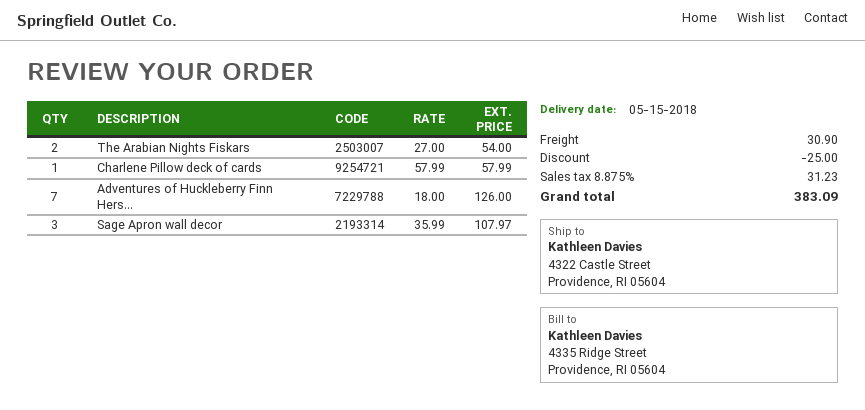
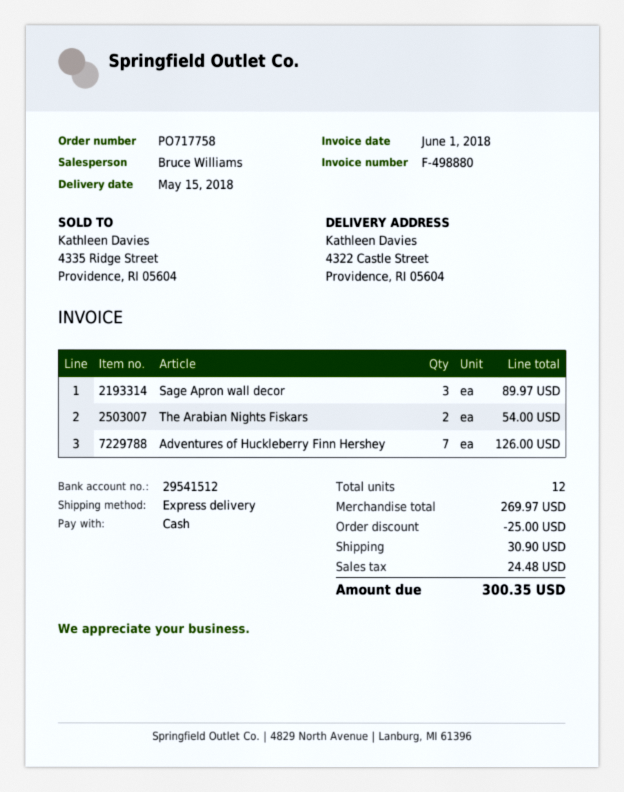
Charlene Pillow deck of cards: 1 for 57.99 -> none
Sage Apron wall decor: 3 for 107.97 -> 3 for 89.97
tax: 31.23 -> 24.48
total: 383.09 -> 300.35

